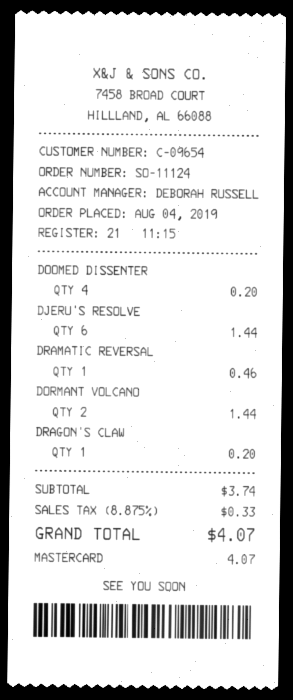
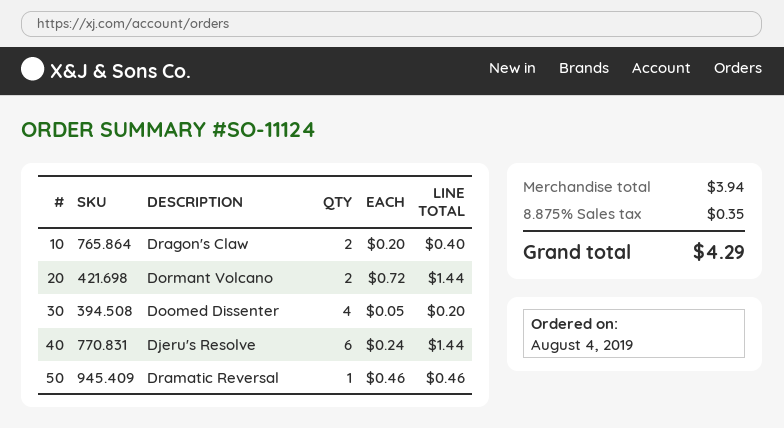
DRAGON'S CLAW: 1 for 0.20 -> 2 for 0.40
subtotal: 3.74 -> 3.94
tax: 8.875% = 0.33 -> 8.875% = 0.35
total: 4.07 -> 4.29

